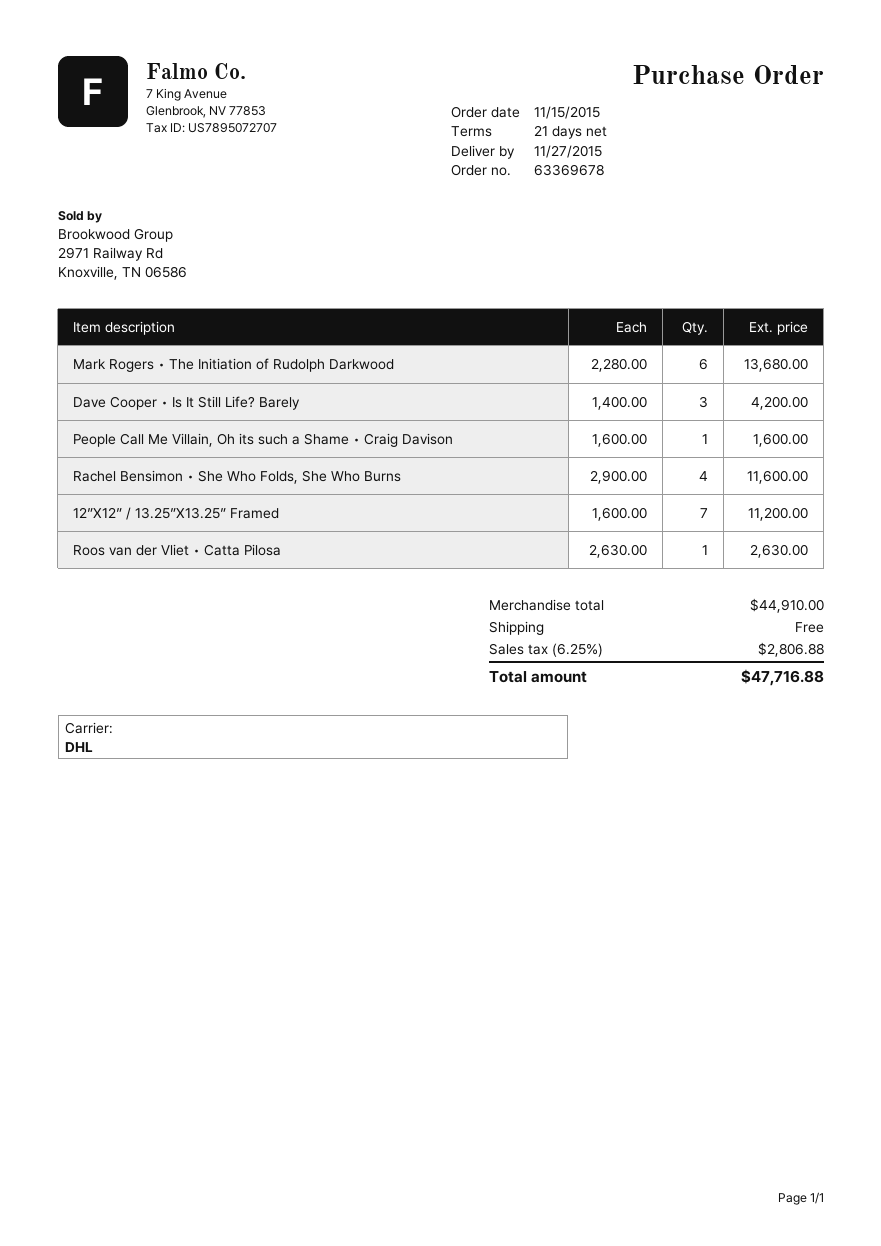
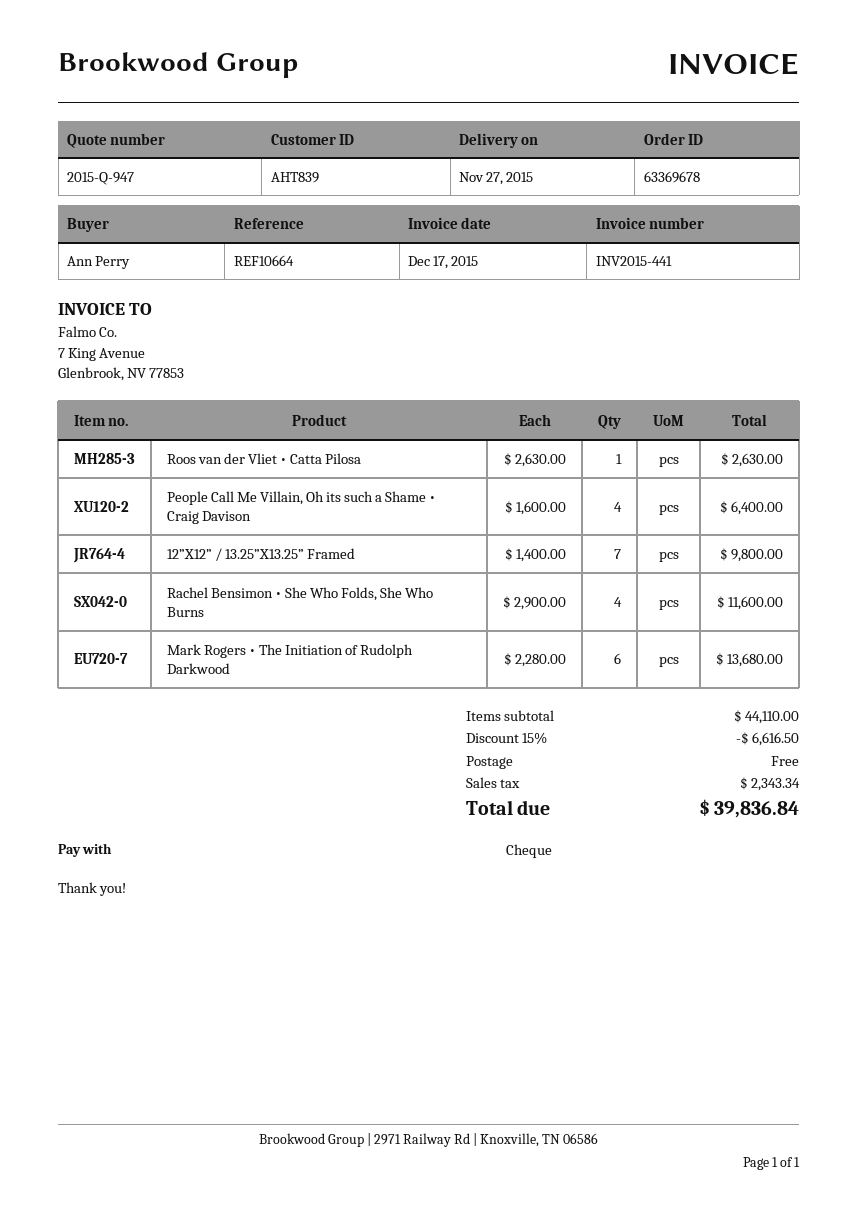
Dave Cooper • Is It Still Life? Barely: 3 x 1400.00 = 4200.00 -> none
People Call Me Villain, Oh its such a Shame • Craig Davison: 1 x 1600.00 = 1600.00 -> 4 x 1600.00 = 6400.00
12”X12” / 13.25”X13.25” Framed: 7 x 1600.00 = 11200.00 -> 7 x 1400.00 = 9800.00
subtotal: 44910.00 -> 44110.00
discount: none -> 15% = 6616.50
tax: 2806.88 -> 2343.34
total: 47716.88 -> 39836.84

